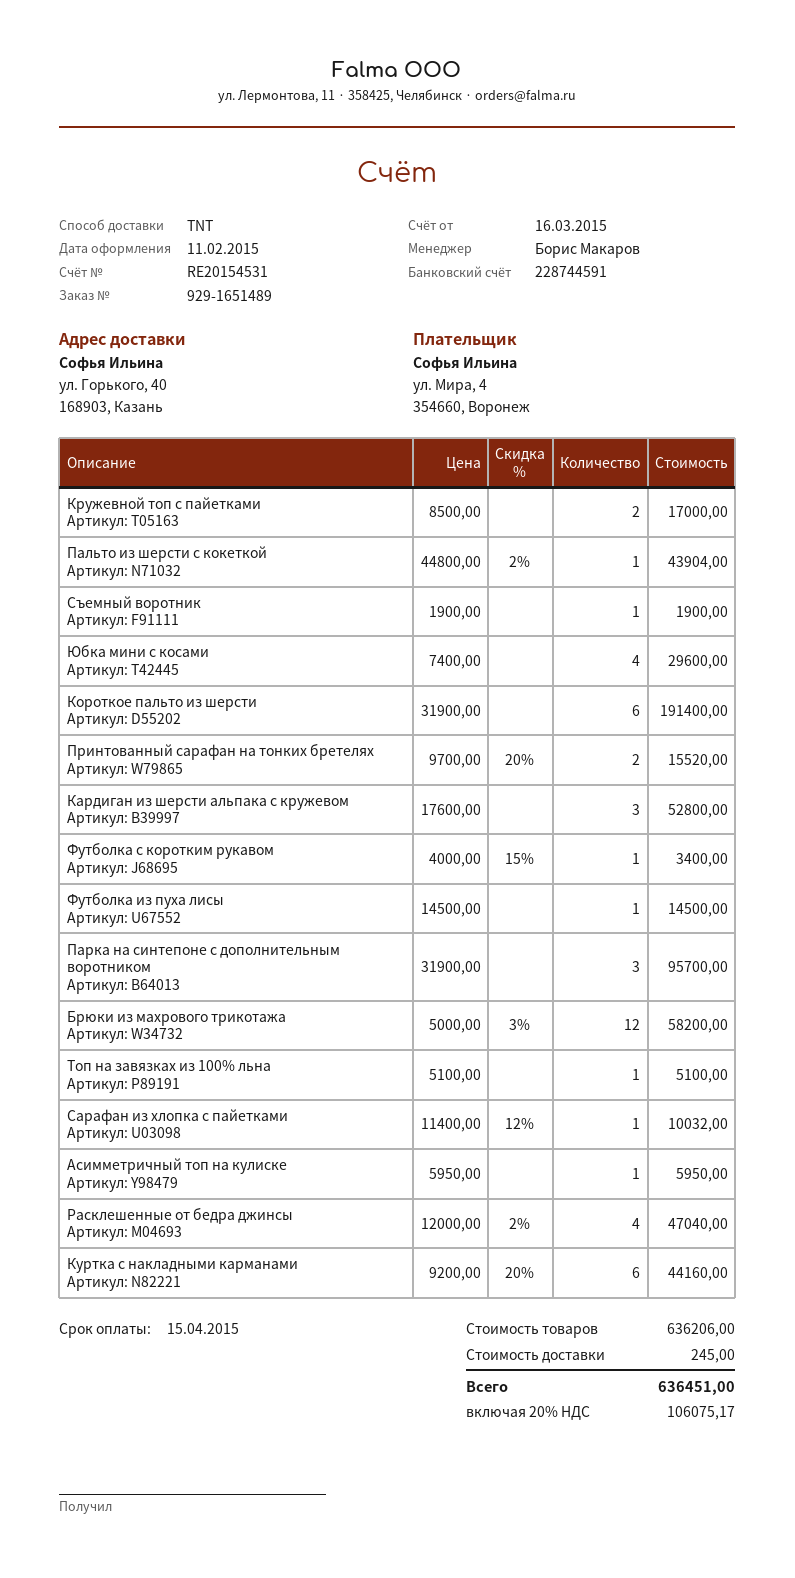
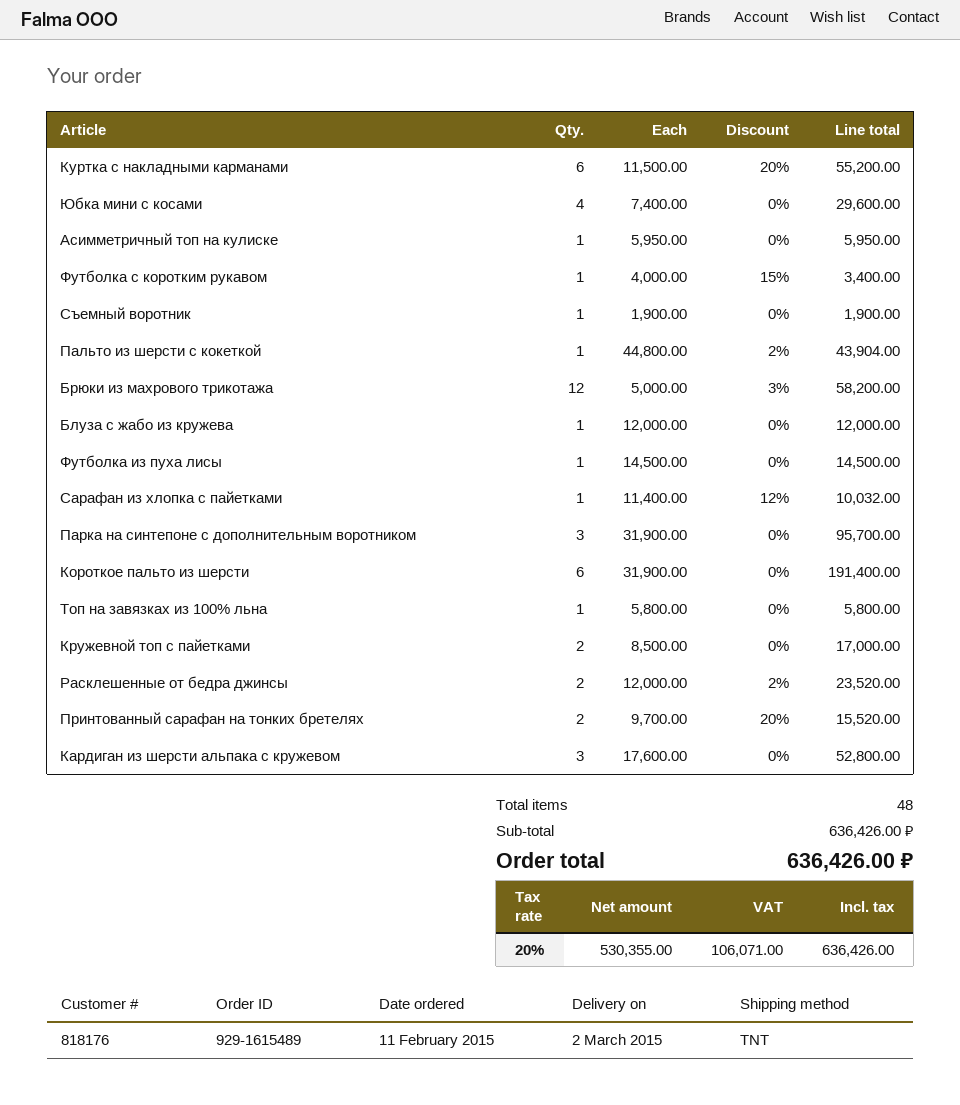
order number: 929-1651489 -> 929-1615489
Топ на завязках из 100% льна: 1 x 5100.00 = 5100.00 -> 1 x 5800.00 = 5800.00
Расклешенные от бедра джинсы: 4 x 12000.00 - 2% = 47040.00 -> 2 x 12000.00 - 2% = 23520.00
Куртка с накладными карманами: 6 x 9200.00 - 20% = 44160.00 -> 6 x 11500.00 - 20% = 55200.00
Блуза с жабо из кружева: none -> 1 x 12000.00 = 12000.00
subtotal: 636206.00 -> 636426.00
shipping: 245.00 -> none
tax: 20% = 106075.17 -> 20% = 106071.00
total: 636451.00 -> 636426.00

